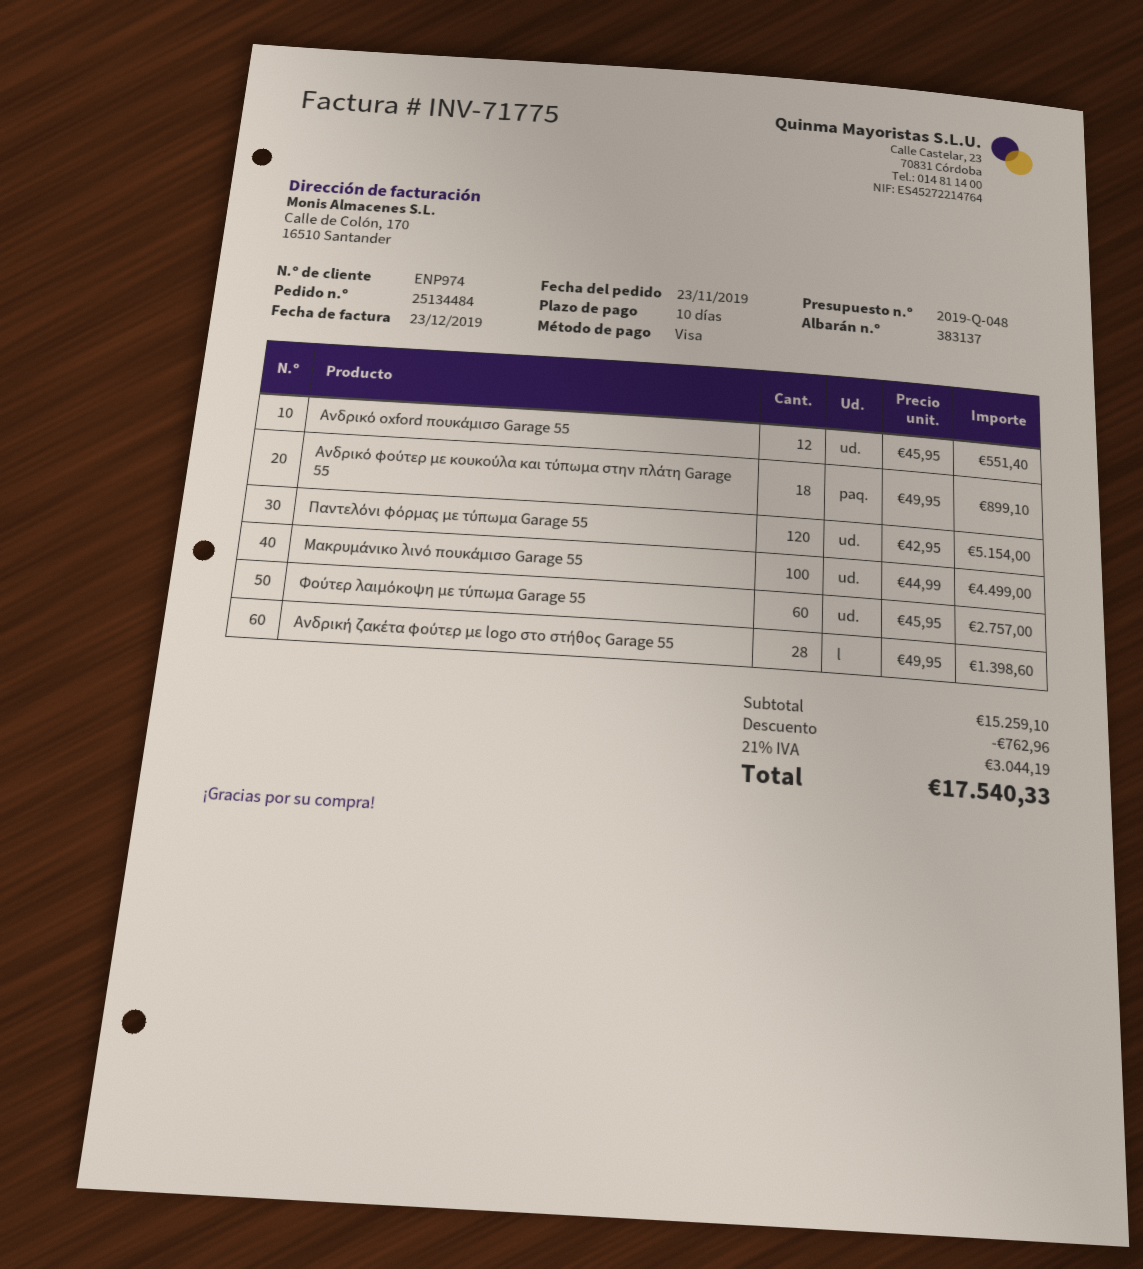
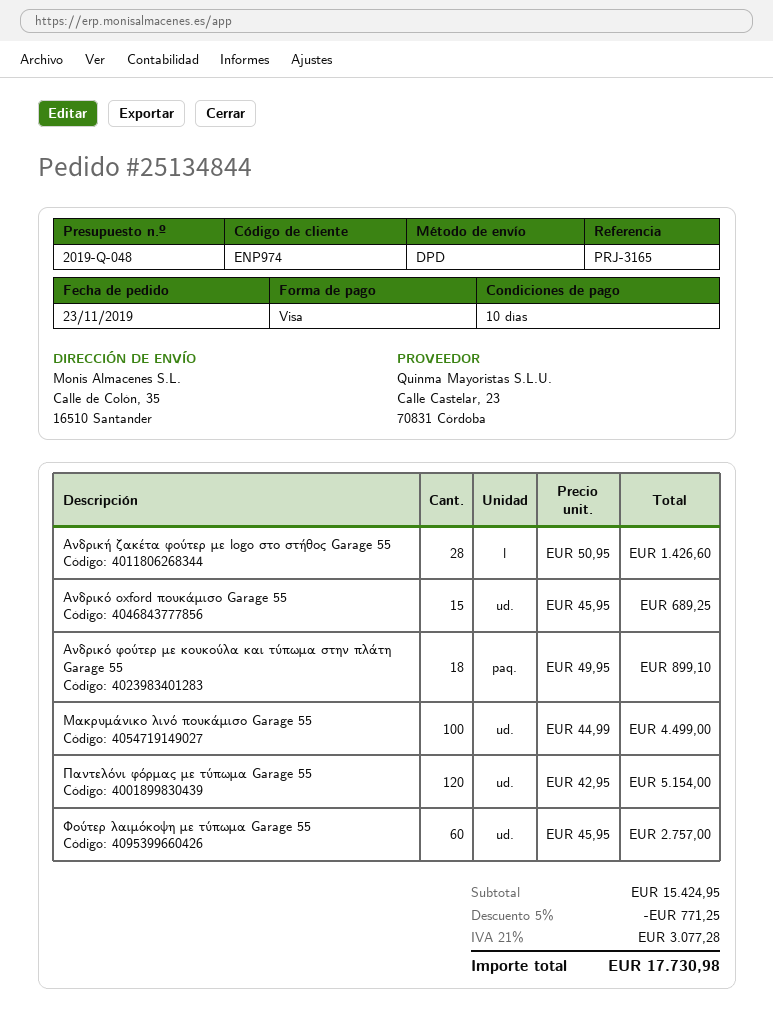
order number: 25134484 -> 25134844
Ανδρικό oxford πουκάμισο Garage 55: 12 x 45.95 = 551.40 -> 15 x 45.95 = 689.25
Ανδρική ζακέτα φούτερ με logo στο στήθος Garage 55: 28 x 49.95 = 1398.60 -> 28 x 50.95 = 1426.60
subtotal: 15259.10 -> 15424.95
discount: 762.96 -> 771.25
tax: 21% = 3044.19 -> 21% = 3077.28
total: 17540.33 -> 17730.98

